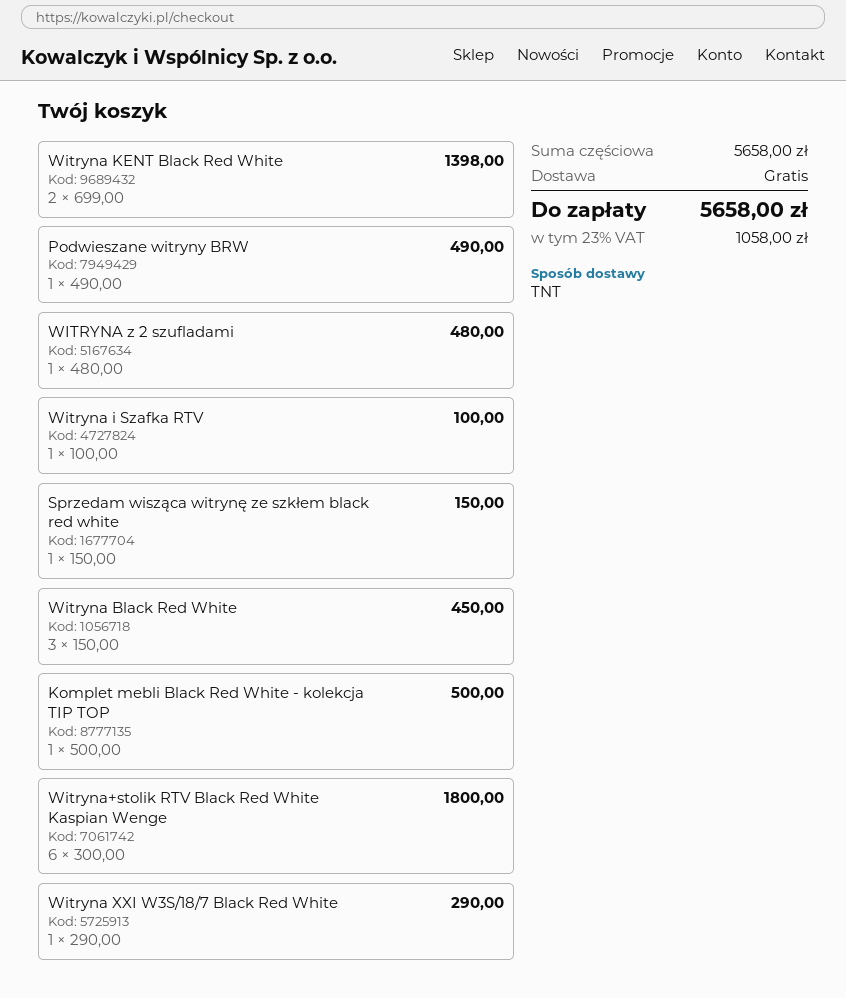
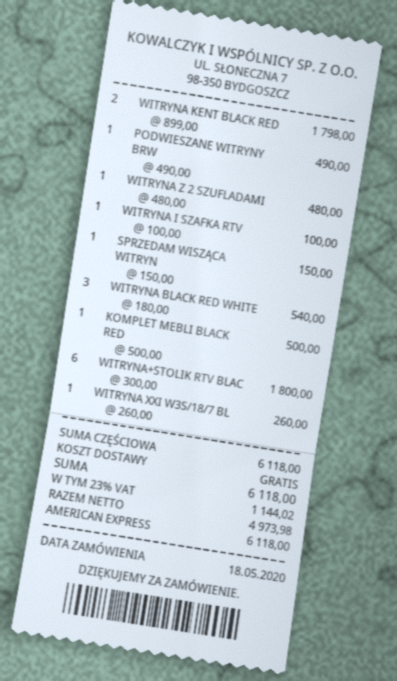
Witryna KENT Black Red White: 2 x 699.00 = 1398.00 -> 2 x 899.00 = 1798.00
Witryna Black Red White: 3 x 150.00 = 450.00 -> 3 x 180.00 = 540.00
Witryna XXI W3S/18/7 Black Red White: 1 x 290.00 = 290.00 -> 1 x 260.00 = 260.00
subtotal: 5658.00 -> 6118.00
tax: 23% = 1058.00 -> 23% = 1144.02
total: 5658.00 -> 6118.00

